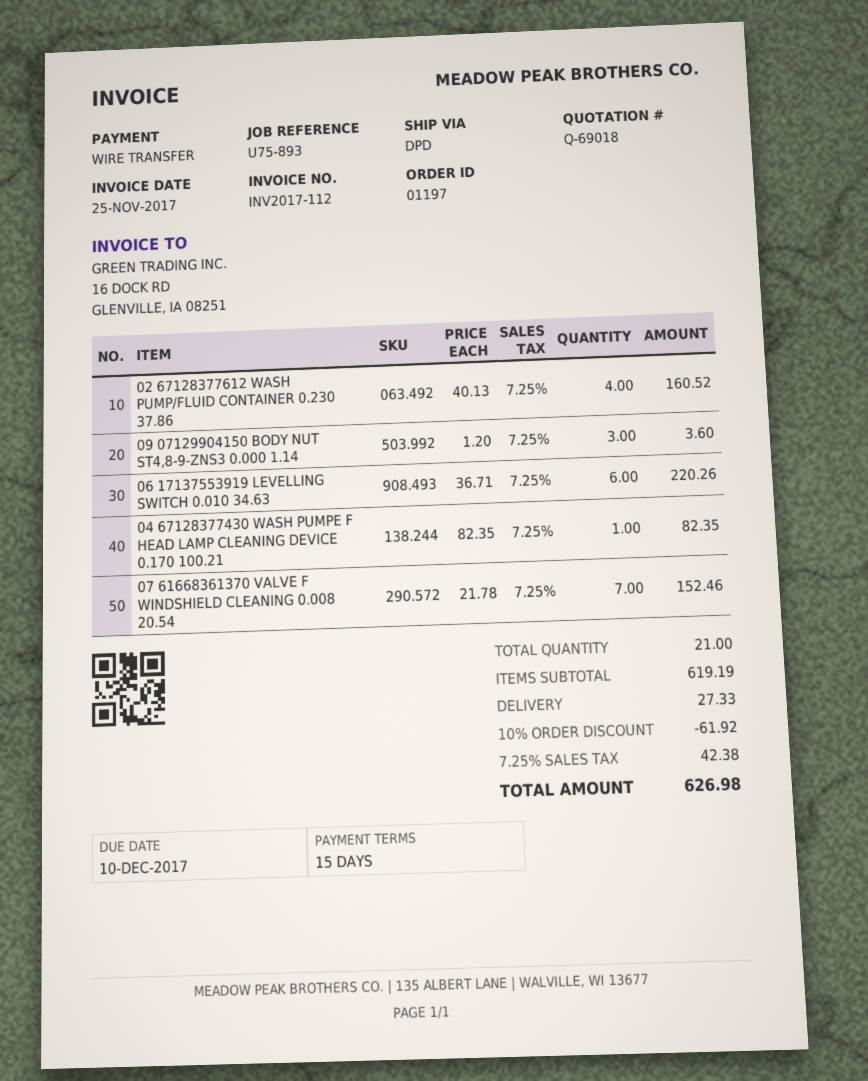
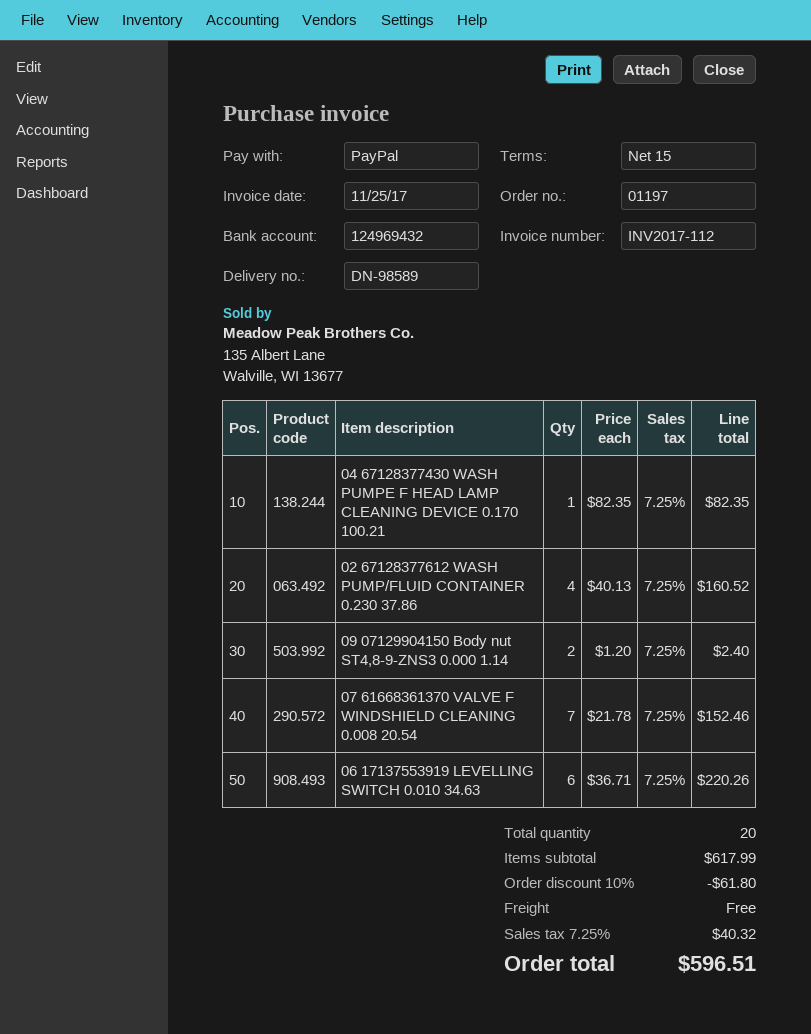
payment method: bank transfer -> PayPal
09 07129904150 BODY NUT ST4,8-9-ZNS3 0.000 1.14: 3 x 1.20 = 3.60 -> 2 x 1.20 = 2.40
total quantity: 21 -> 20
subtotal: 619.19 -> 617.99
discount: 10% = 61.92 -> 10% = 61.80
shipping: 27.33 -> 0.00
tax: 7.25% = 42.38 -> 7.25% = 40.32
total: 626.98 -> 596.51

